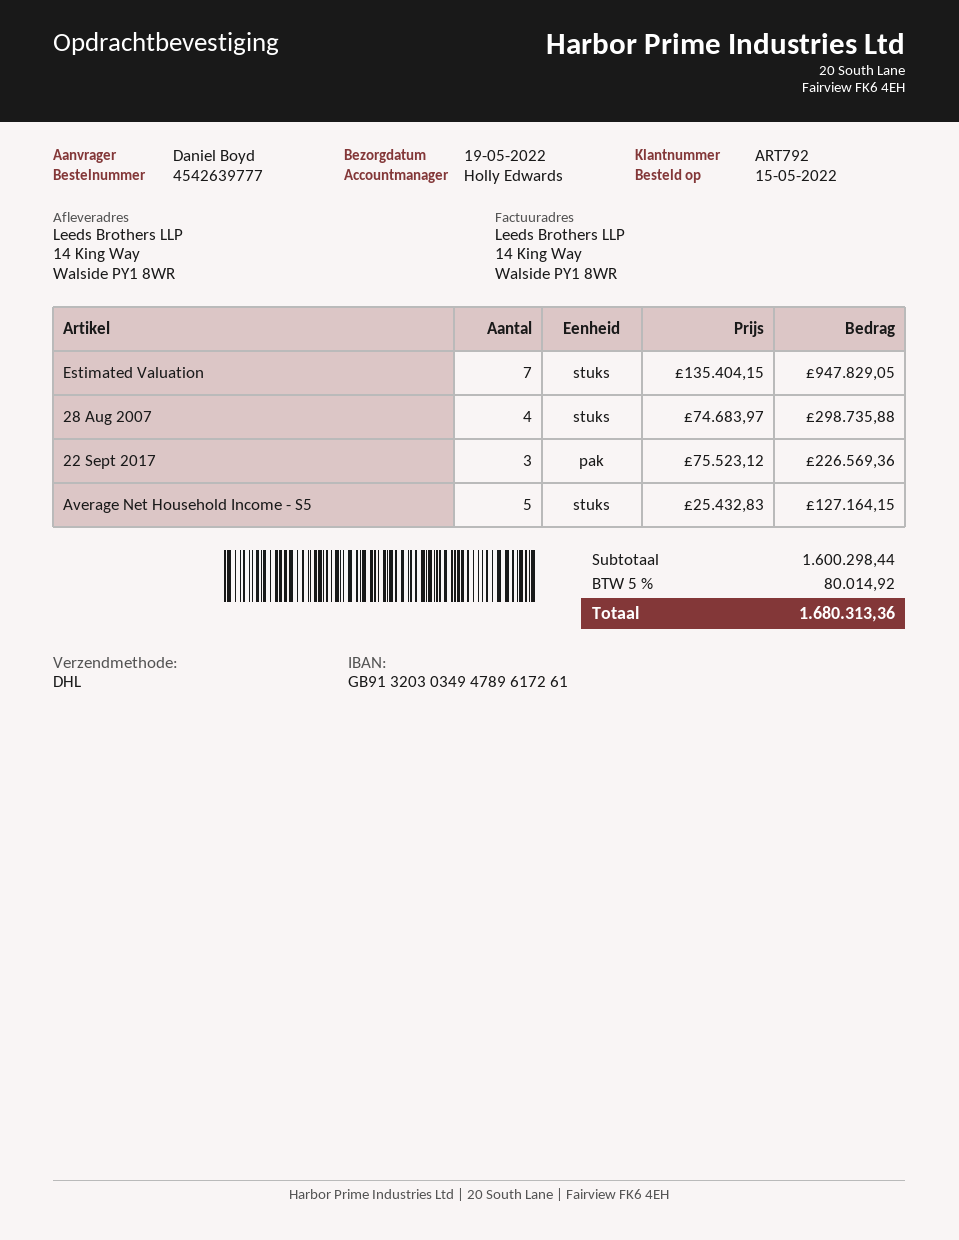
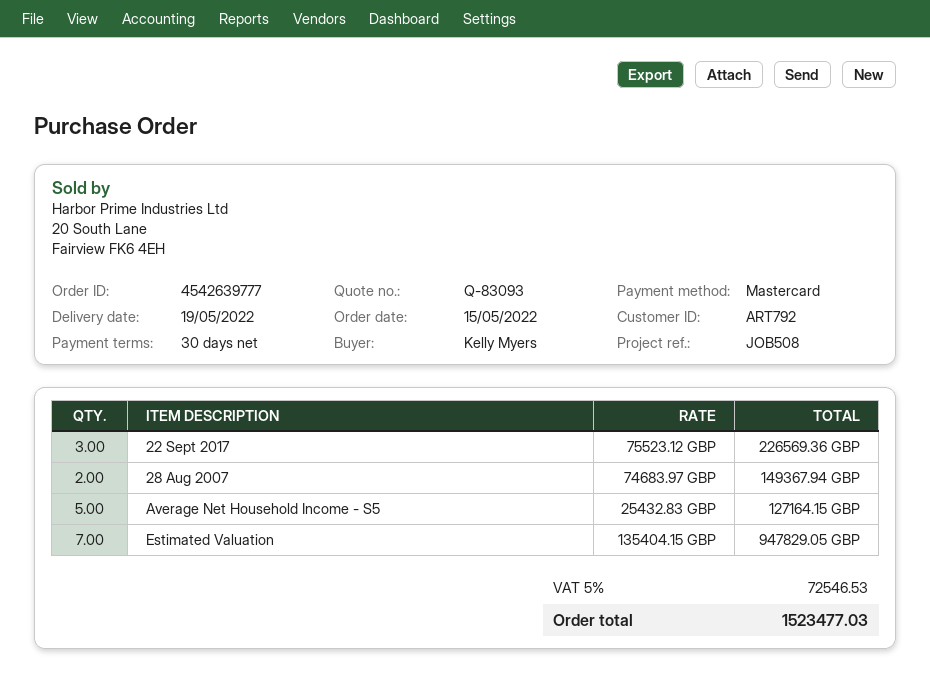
ordered by: Daniel Boyd -> Kelly Myers
28 Aug 2007: 4 x 74683.97 = 298735.88 -> 2 x 74683.97 = 149367.94
tax: 5% = 80014.92 -> 5% = 72546.53
total: 1680313.36 -> 1523477.03

